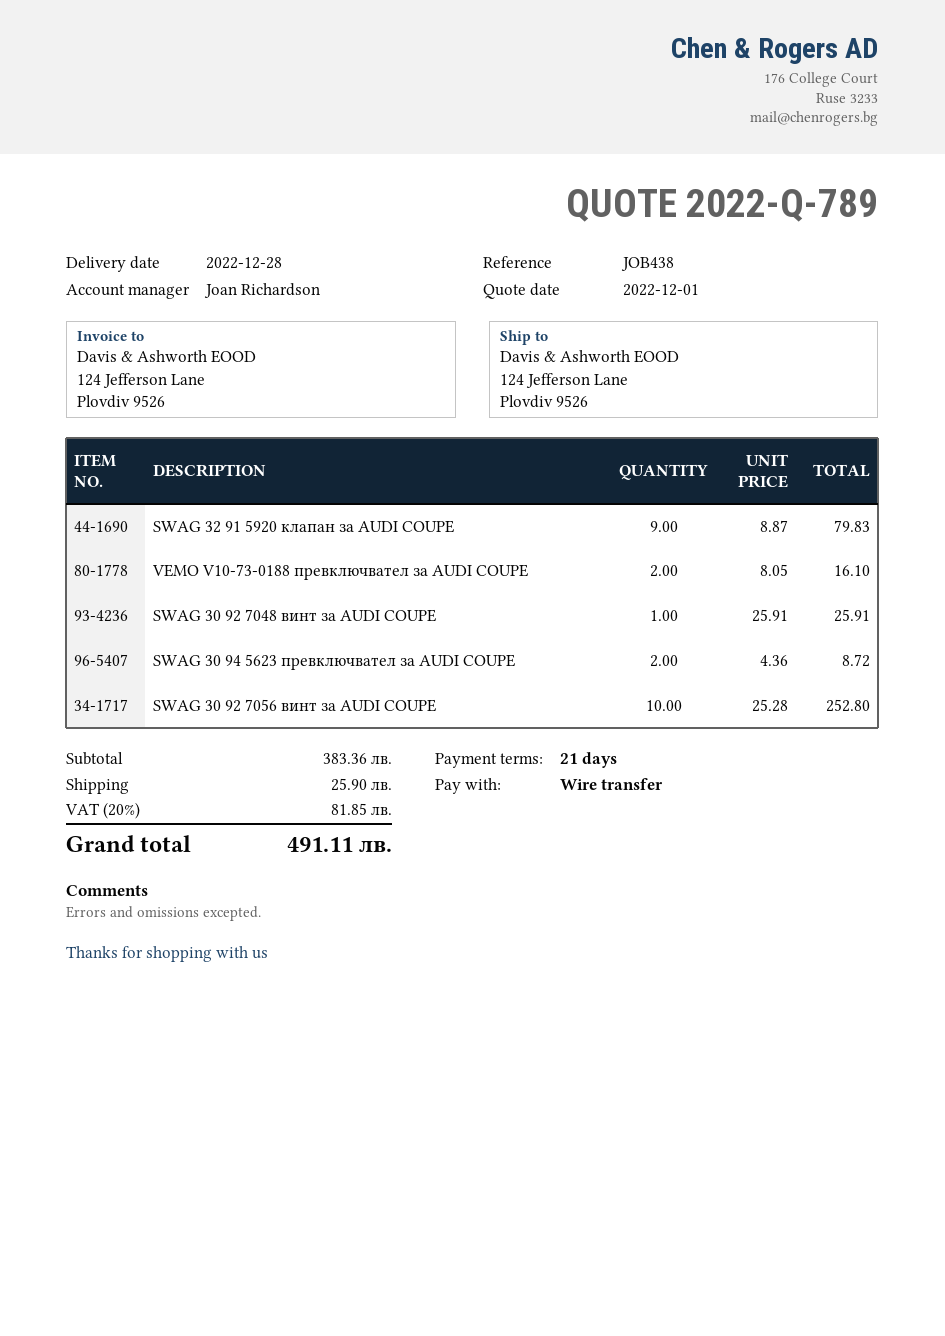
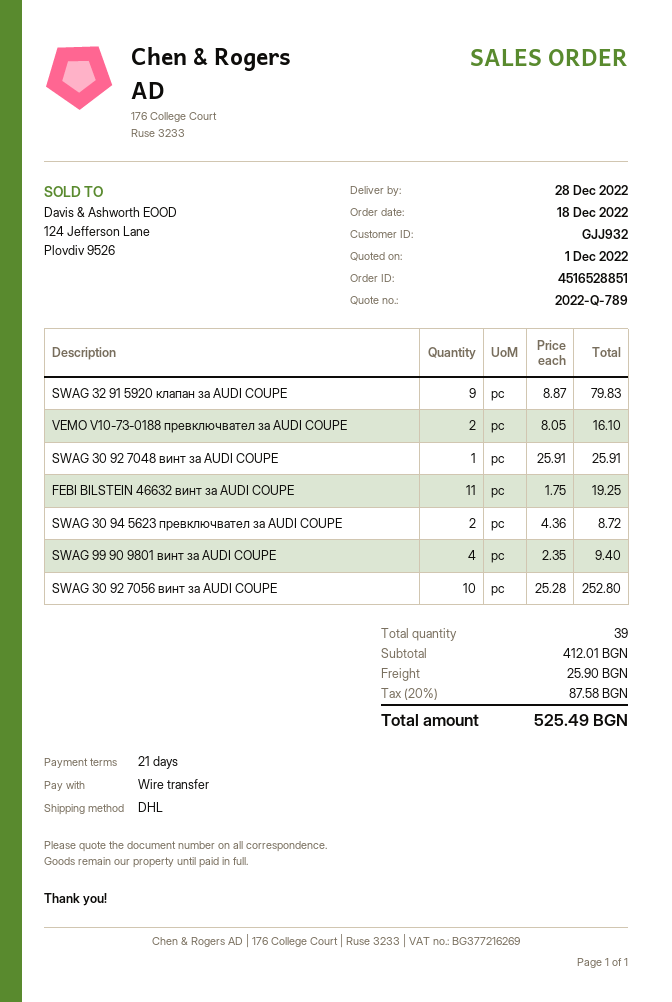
FEBI BILSTEIN 46632 винт за AUDI COUPE: none -> 11 x 1.75 = 19.25
SWAG 99 90 9801 винт за AUDI COUPE: none -> 4 x 2.35 = 9.40
subtotal: 383.36 -> 412.01
tax: 20% = 81.85 -> 20% = 87.58
total: 491.11 -> 525.49

